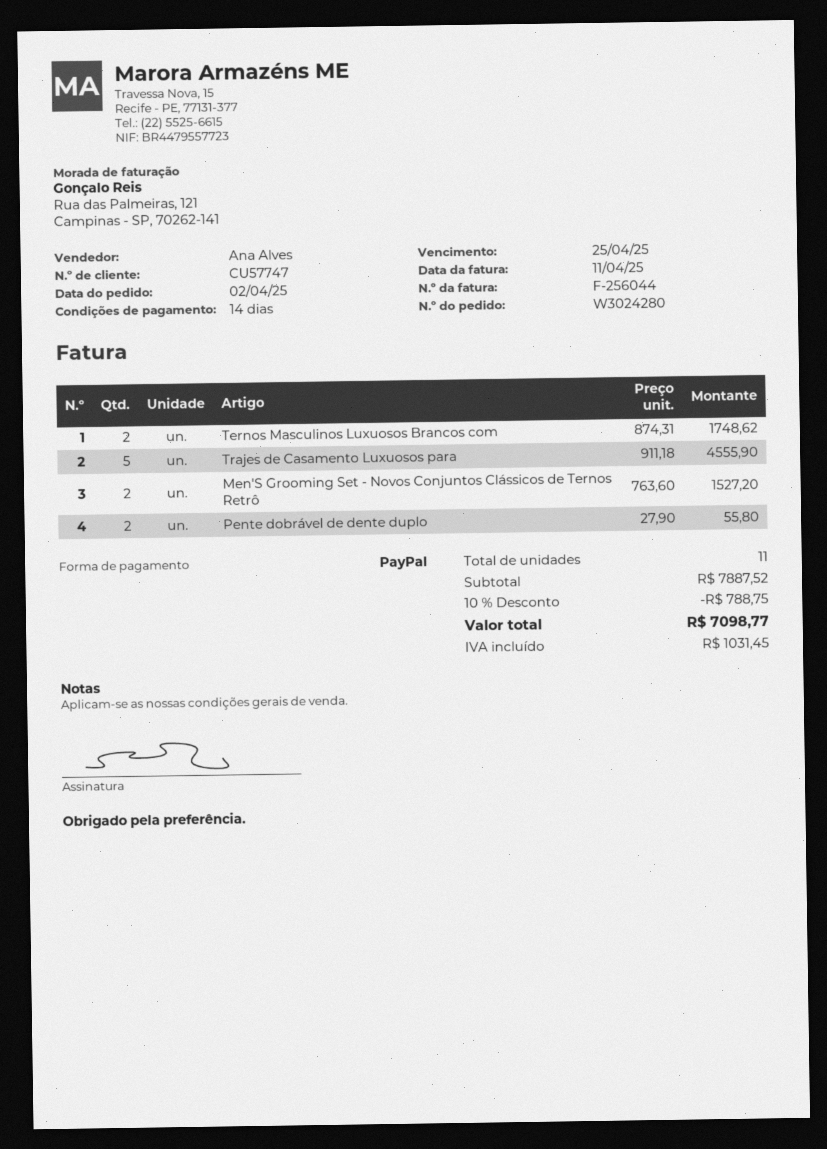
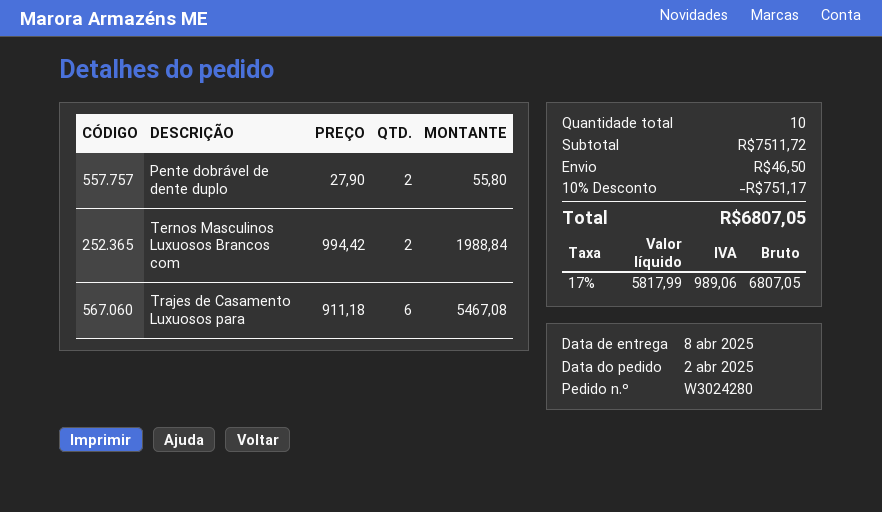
Ternos Masculinos Luxuosos Brancos com: 2 x 874.31 = 1748.62 -> 2 x 994.42 = 1988.84
Trajes de Casamento Luxuosos para: 5 x 911.18 = 4555.90 -> 6 x 911.18 = 5467.08
Men'S Grooming Set - Novos Conjuntos Clássicos de Ternos Retrô: 2 x 763.60 = 1527.20 -> none
total quantity: 11 -> 10
subtotal: 7887.52 -> 7511.72
discount: 10% = 788.75 -> 10% = 751.17
shipping: none -> 46.50
tax: 1031.45 -> 989.06
total: 7098.77 -> 6807.05

